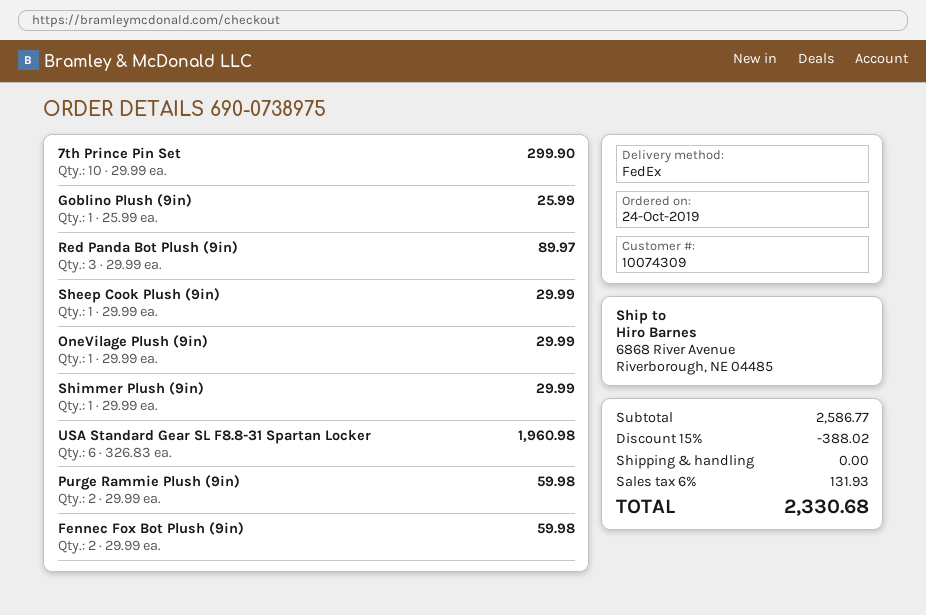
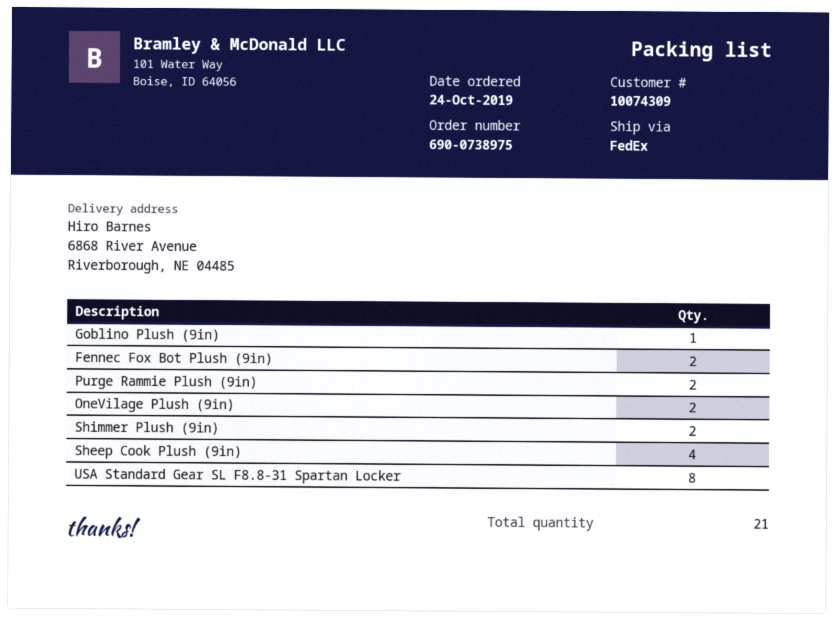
7th Prince Pin Set: 10 -> none
Red Panda Bot Plush (9in): 3 -> none
Sheep Cook Plush (9in): 1 -> 4
OneVilage Plush (9in): 1 -> 2
Shimmer Plush (9in): 1 -> 2
USA Standard Gear SL F8.8-31 Spartan Locker: 6 -> 8

